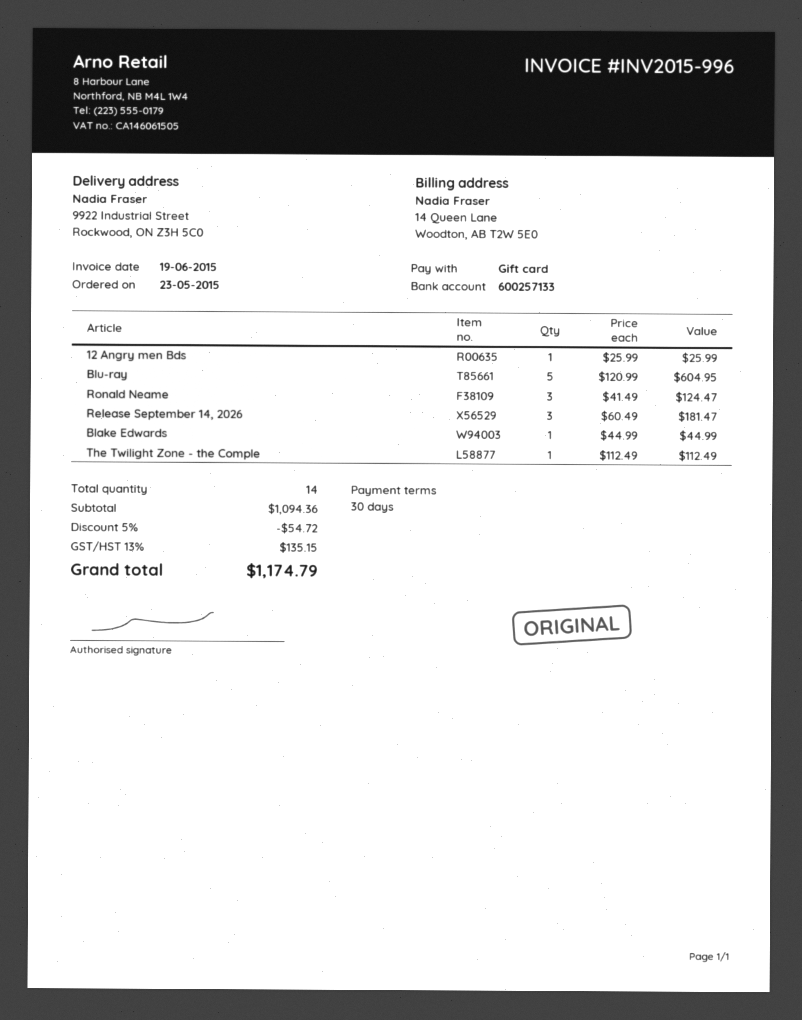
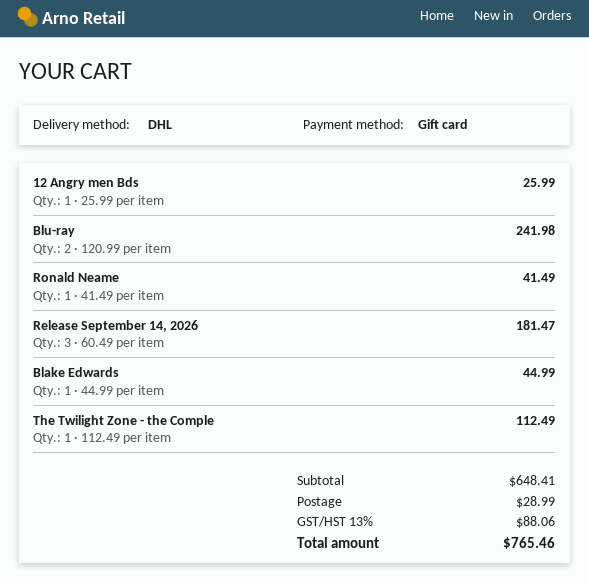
Blu-ray: 5 x 120.99 = 604.95 -> 2 x 120.99 = 241.98
Ronald Neame: 3 x 41.49 = 124.47 -> 1 x 41.49 = 41.49
subtotal: 1094.36 -> 648.41
discount: 5% = 54.72 -> none
shipping: none -> 28.99
tax: 13% = 135.15 -> 13% = 88.06
total: 1174.79 -> 765.46

